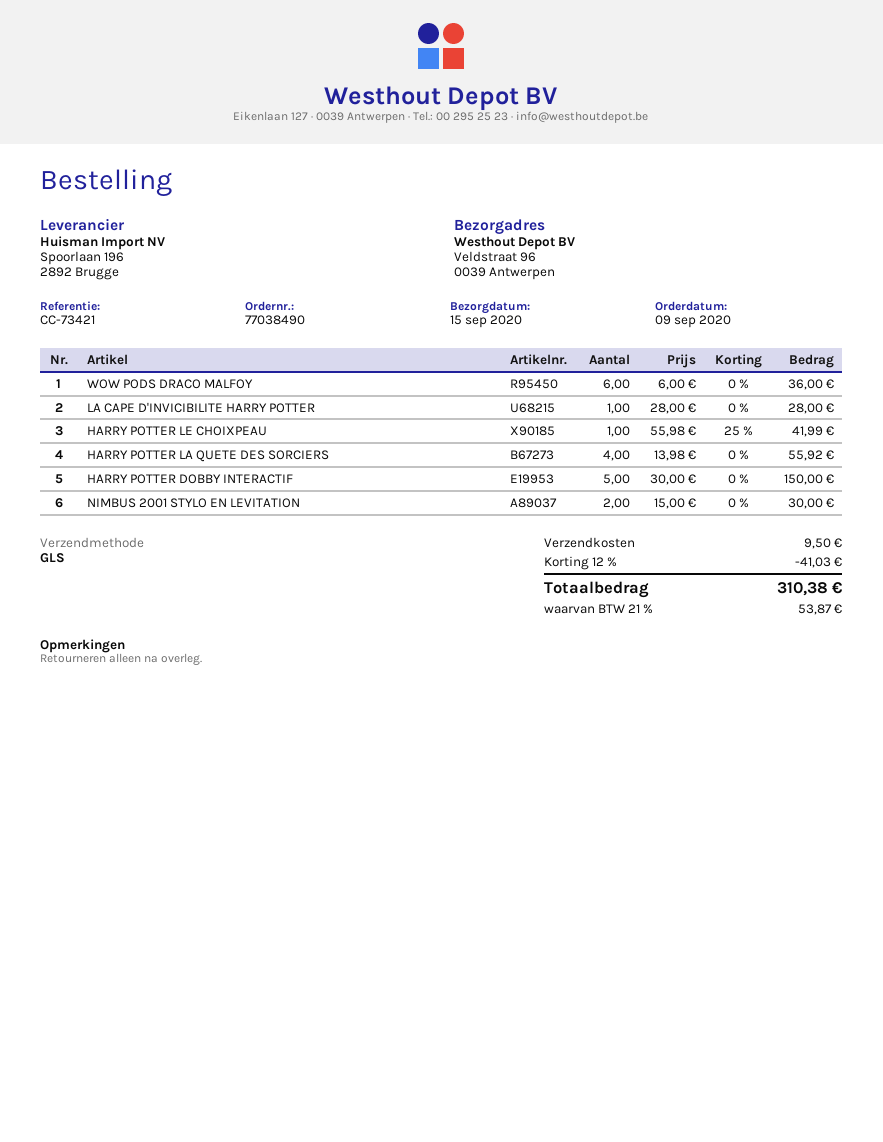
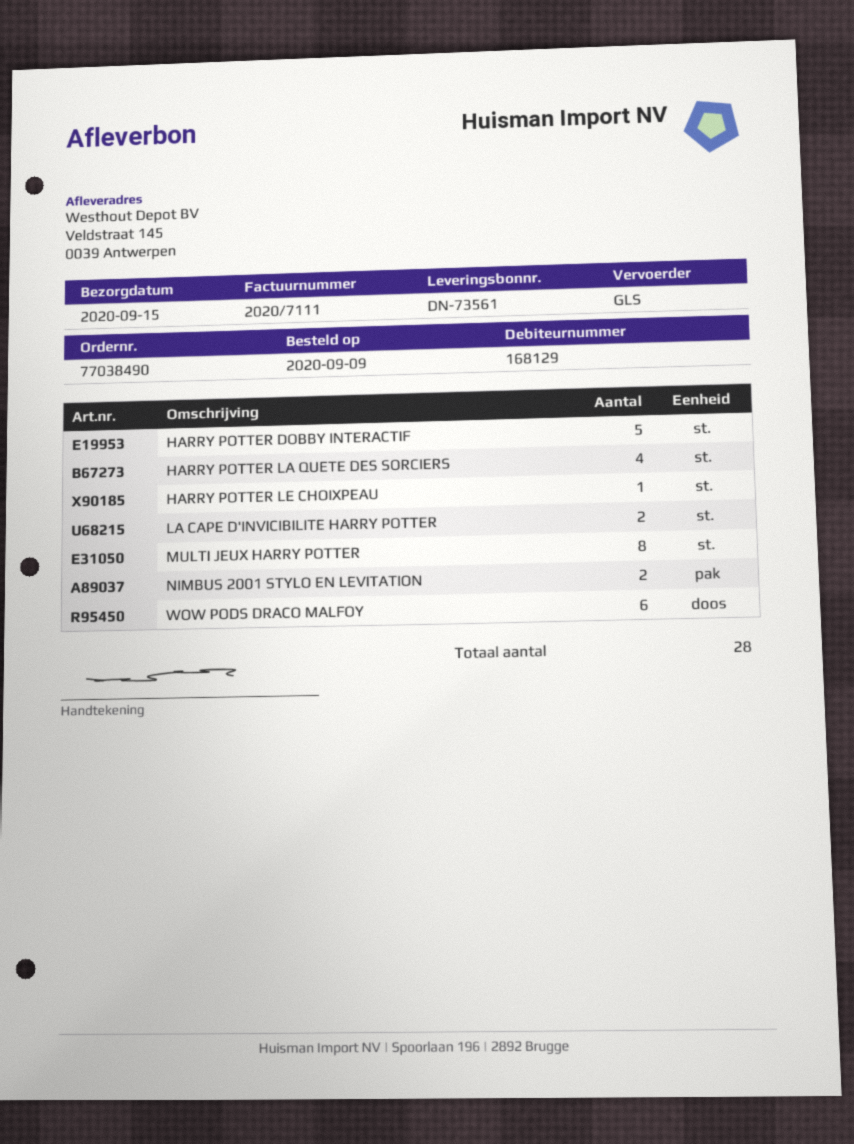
ship to: Veldstraat 96, 0039 Antwerpen -> Veldstraat 145, 0039 Antwerpen
LA CAPE D'INVICIBILITE HARRY POTTER: 1 -> 2
MULTI JEUX HARRY POTTER: none -> 8

